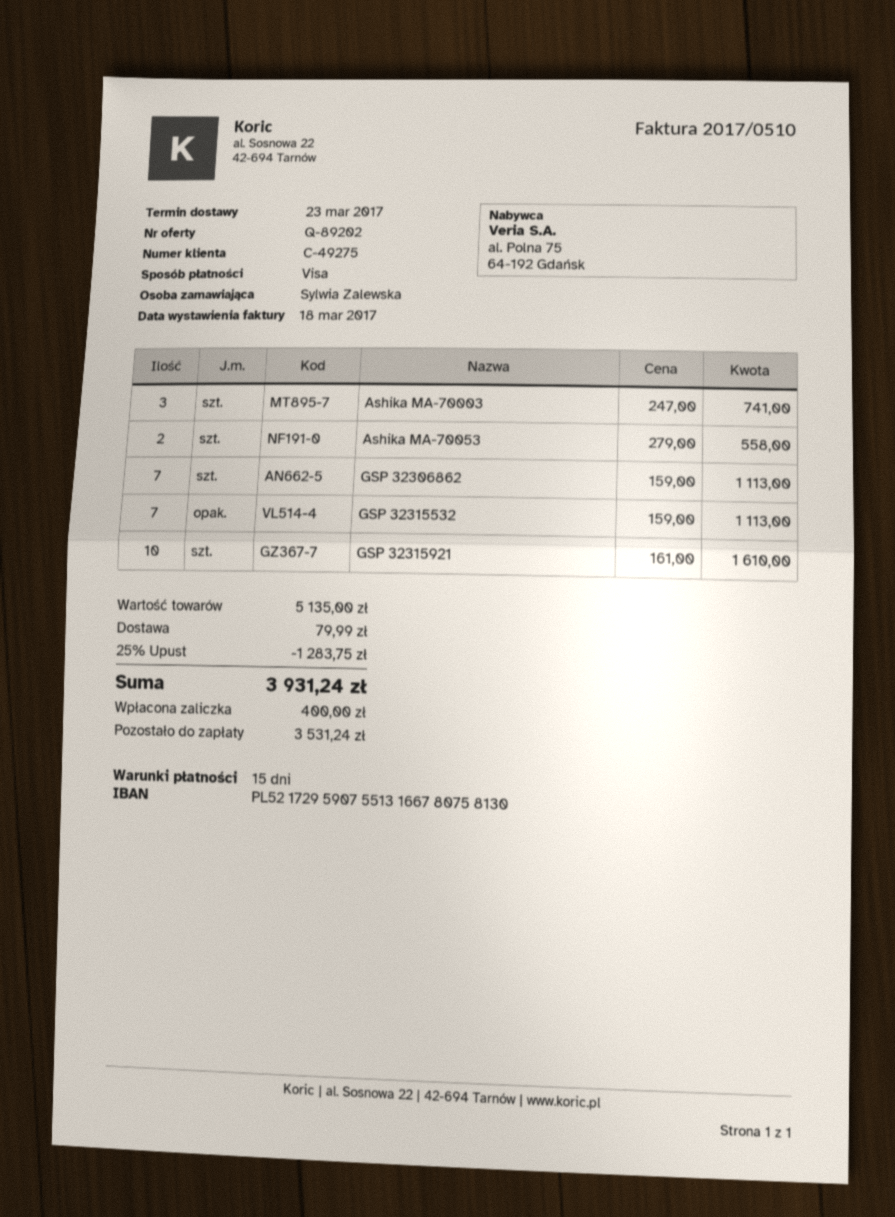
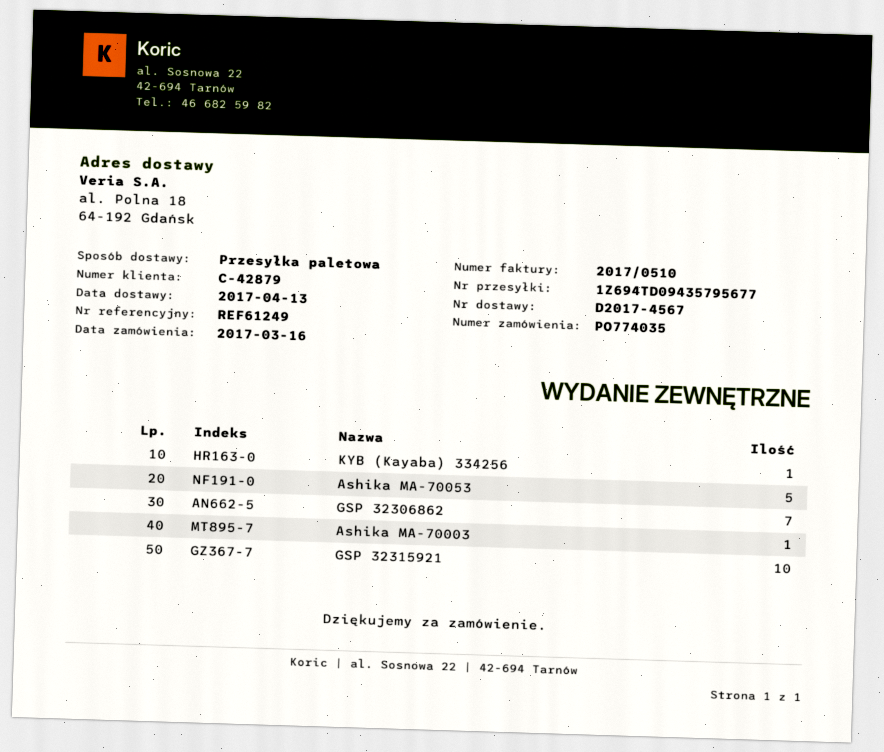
delivery date: 2017-03-23 -> 2017-04-13
customer number: C-49275 -> C-42879
Ashika MA-70003: 3 -> 1
Ashika MA-70053: 2 -> 5
GSP 32315532: 7 -> none
KYB (Kayaba) 334256: none -> 1

